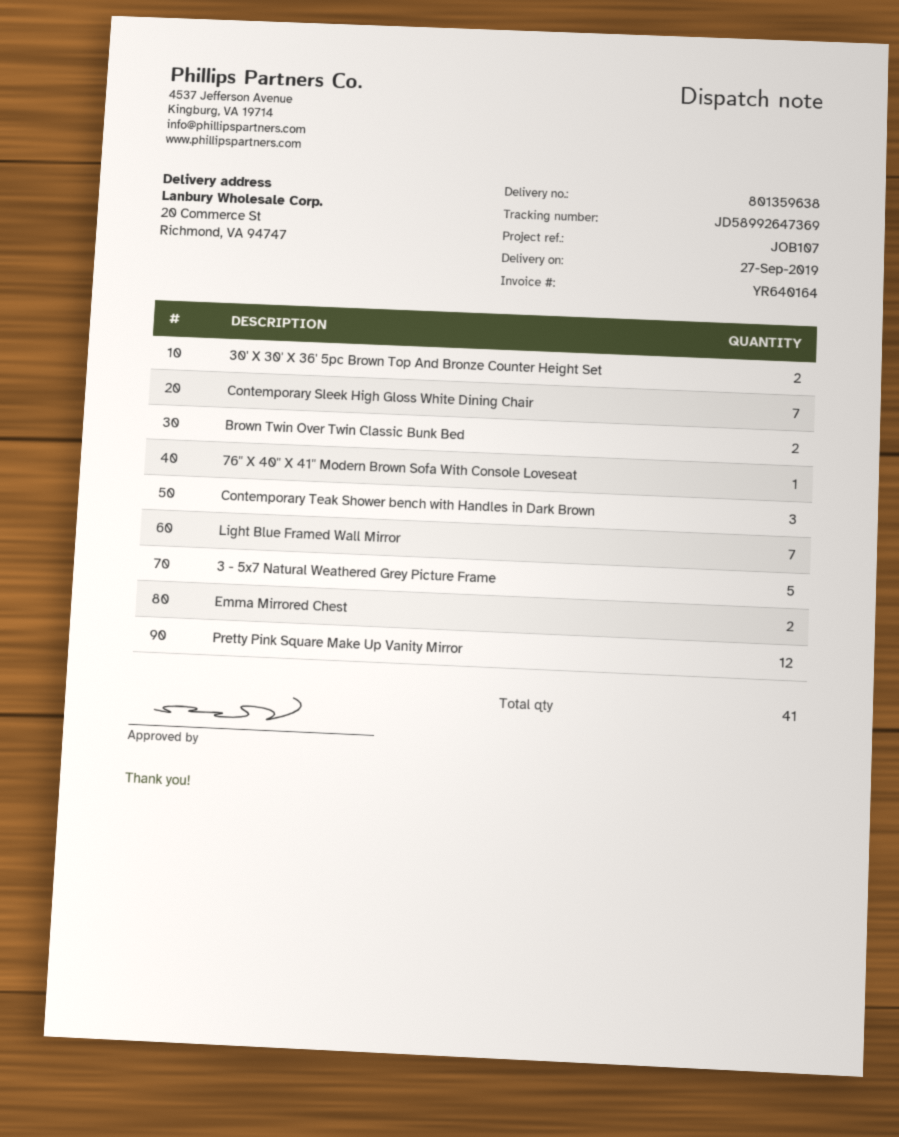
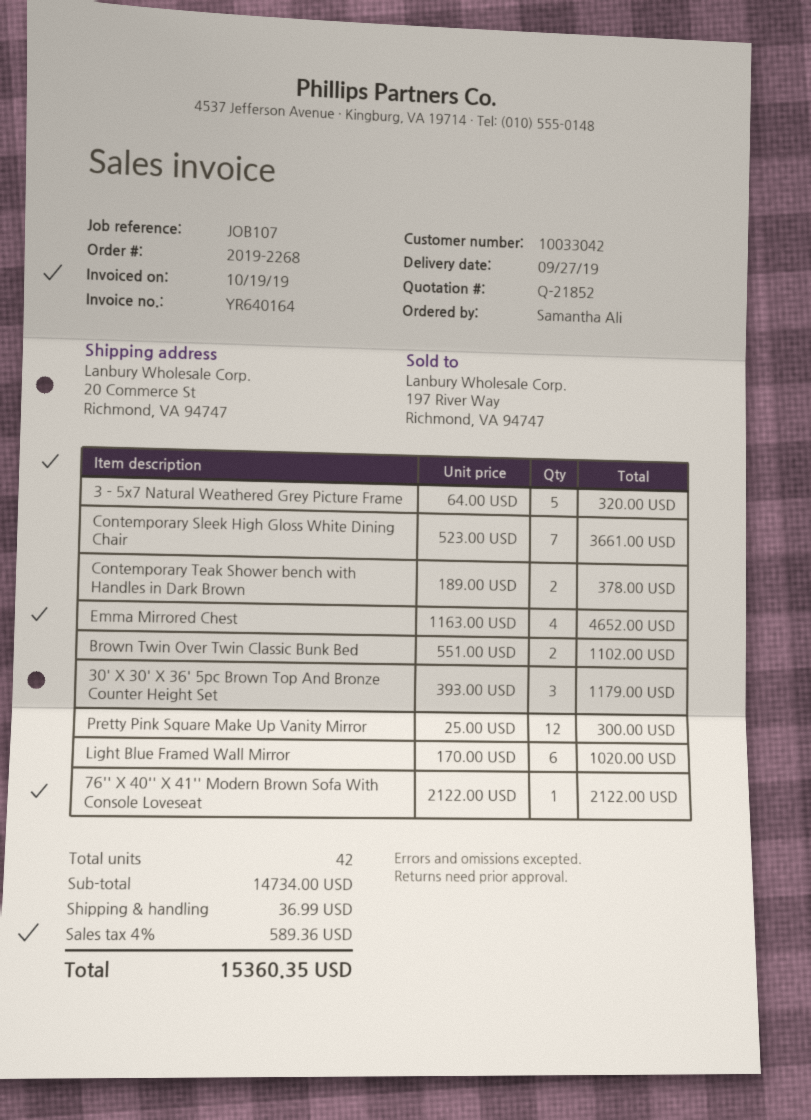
30' X 30' X 36' 5pc Brown Top And Bronze Counter Height Set: 2 -> 3
Contemporary Teak Shower bench with Handles in Dark Brown: 3 -> 2
Light Blue Framed Wall Mirror: 7 -> 6
Emma Mirrored Chest: 2 -> 4
total quantity: 41 -> 42

